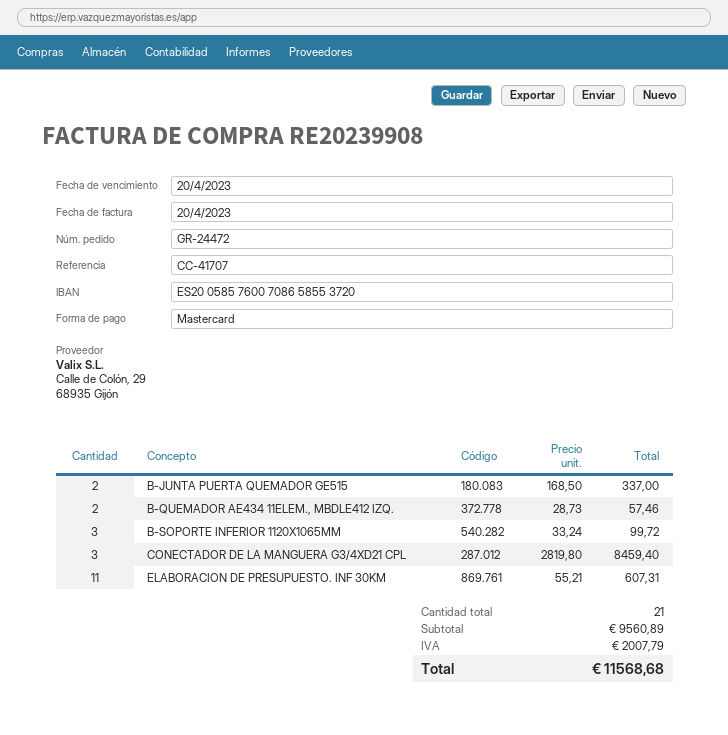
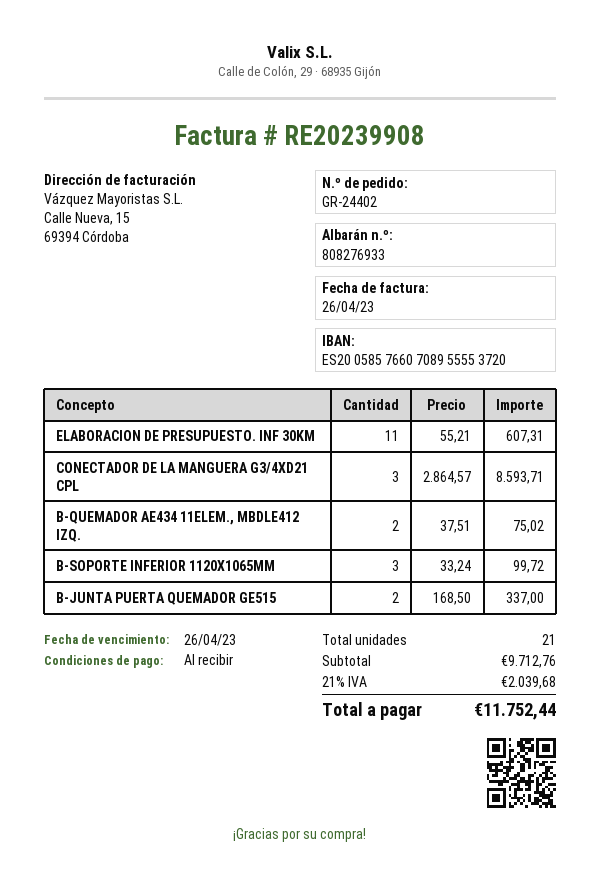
order number: GR-24472 -> GR-24402
invoice date: 2023-04-20 -> 2023-04-26
due date: 2023-04-20 -> 2023-04-26
bank account: ES2005857600708658553720 -> ES2005857660708955553720
B-QUEMADOR AE434 11ELEM., MBDLE412 IZQ.: 2 x 28.73 = 57.46 -> 2 x 37.51 = 75.02
CONECTADOR DE LA MANGUERA G3/4XD21 CPL: 3 x 2819.80 = 8459.40 -> 3 x 2864.57 = 8593.71
subtotal: 9560.89 -> 9712.76
tax: 2007.79 -> 2039.68
total: 11568.68 -> 11752.44

